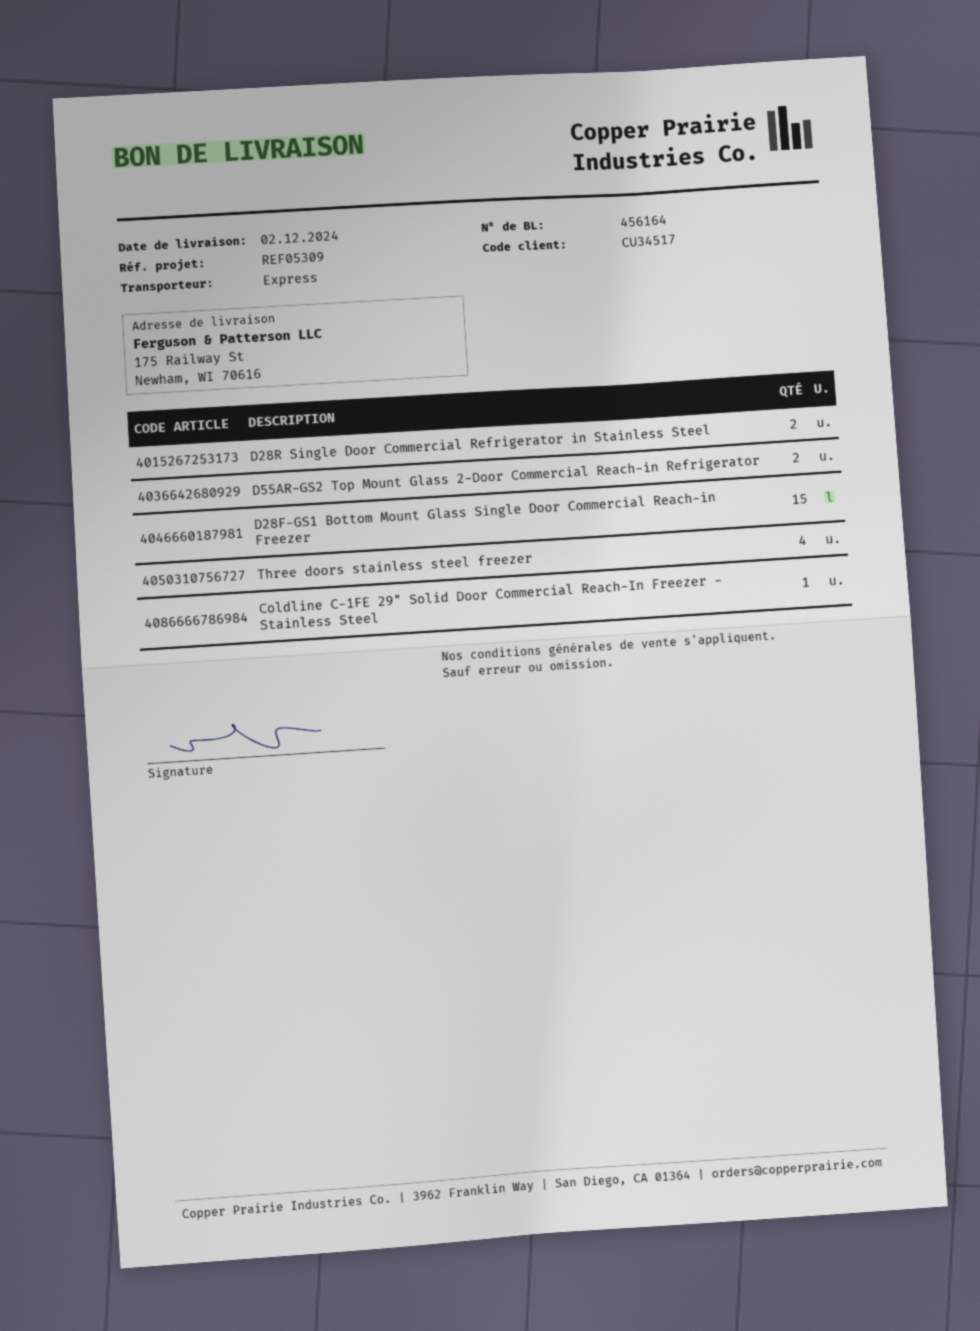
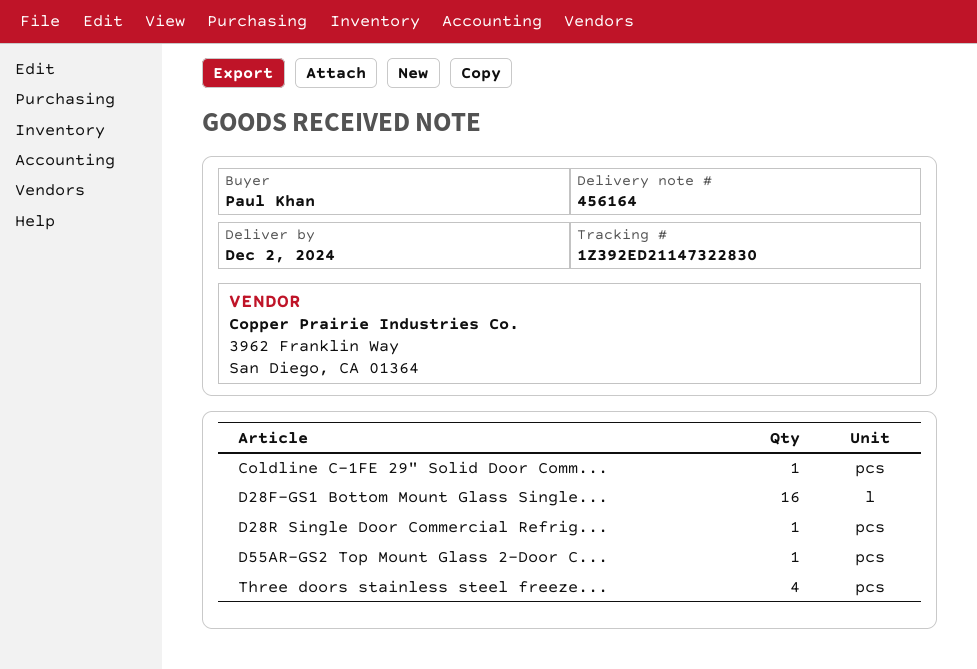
D28R Single Door Commercial Refrigerator in Stainless Steel: 2 -> 1
D55AR-GS2 Top Mount Glass 2-Door Commercial Reach-in Refrigerator: 2 -> 1
D28F-GS1 Bottom Mount Glass Single Door Commercial Reach-in Freezer: 15 -> 16

